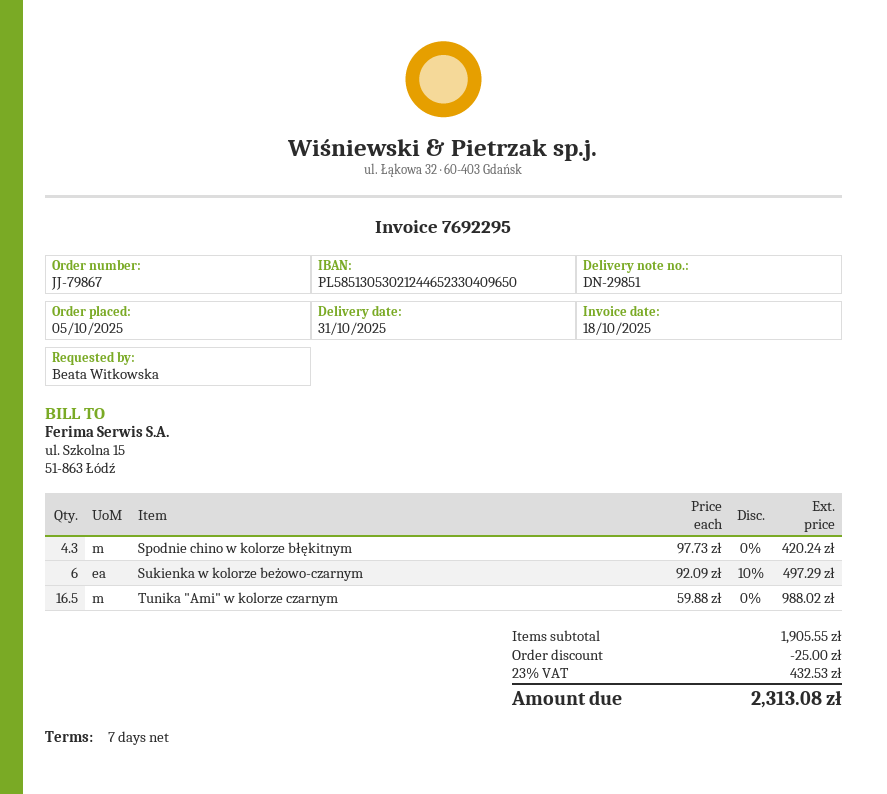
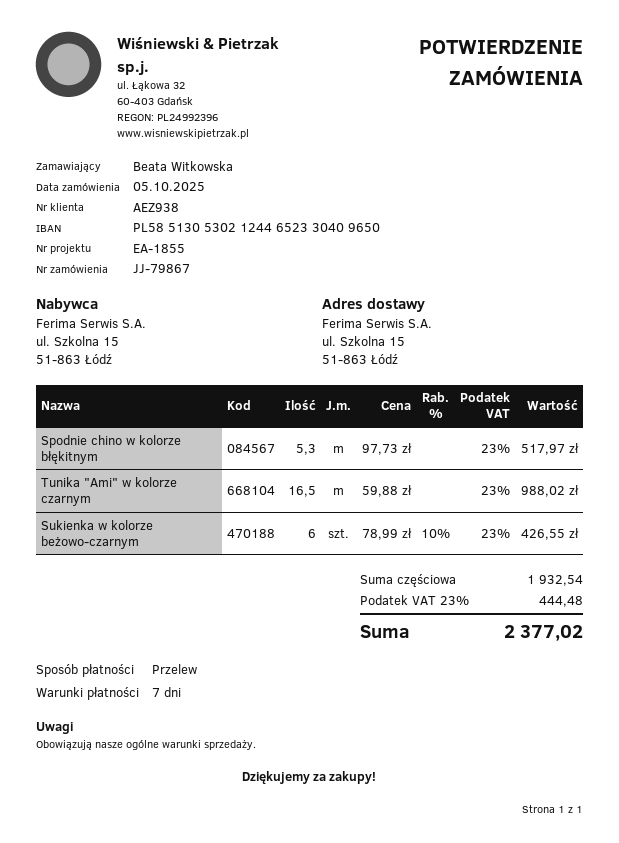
Spodnie chino w kolorze błękitnym: 4.3 x 97.73 = 420.24 -> 5.3 x 97.73 = 517.97
Sukienka w kolorze beżowo-czarnym: 6 x 92.09 - 10% = 497.29 -> 6 x 78.99 - 10% = 426.55
subtotal: 1905.55 -> 1932.54
discount: 25.00 -> none
tax: 23% = 432.53 -> 23% = 444.48
total: 2313.08 -> 2377.02

